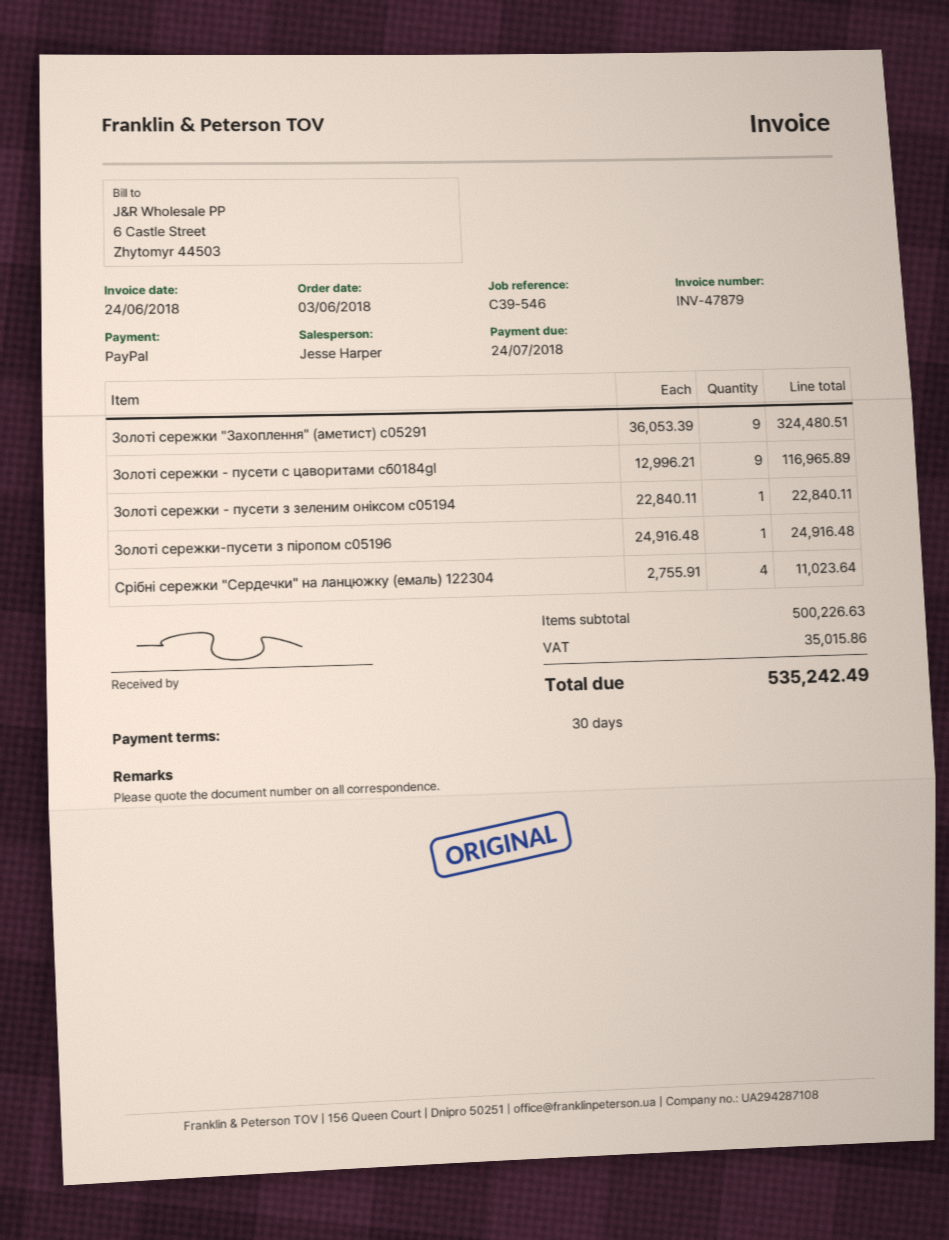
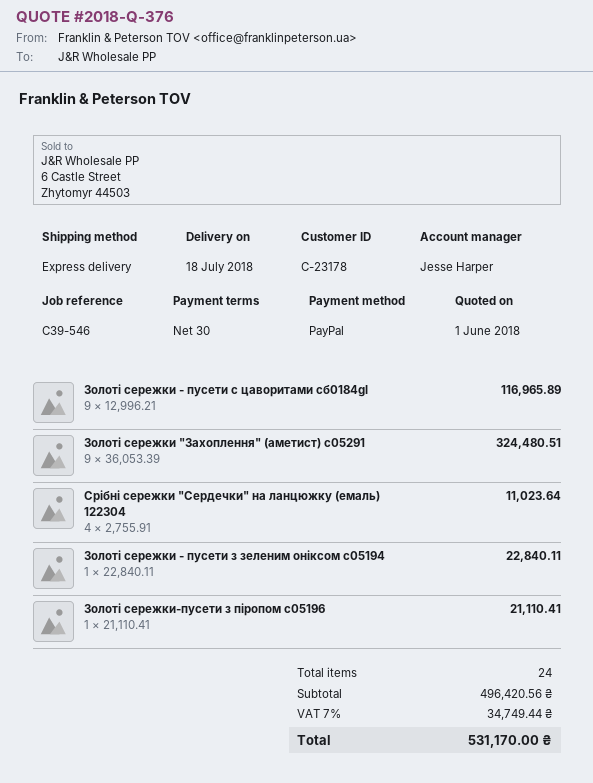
Золоті сережки-пусети з піропом с05196: 1 x 24916.48 = 24916.48 -> 1 x 21110.41 = 21110.41
subtotal: 500226.63 -> 496420.56
tax: 35015.86 -> 34749.44
total: 535242.49 -> 531170.00

